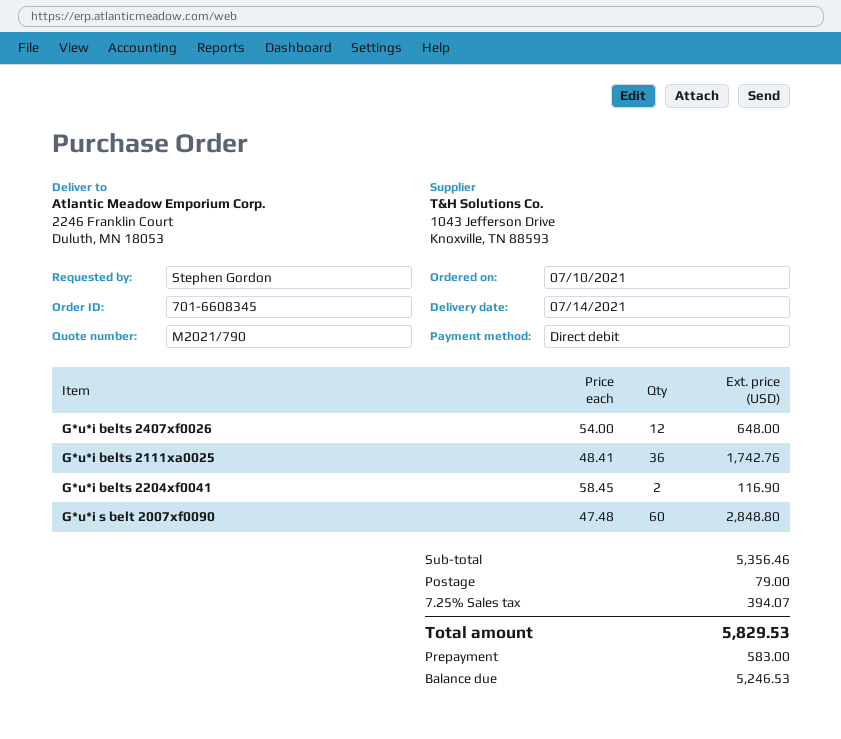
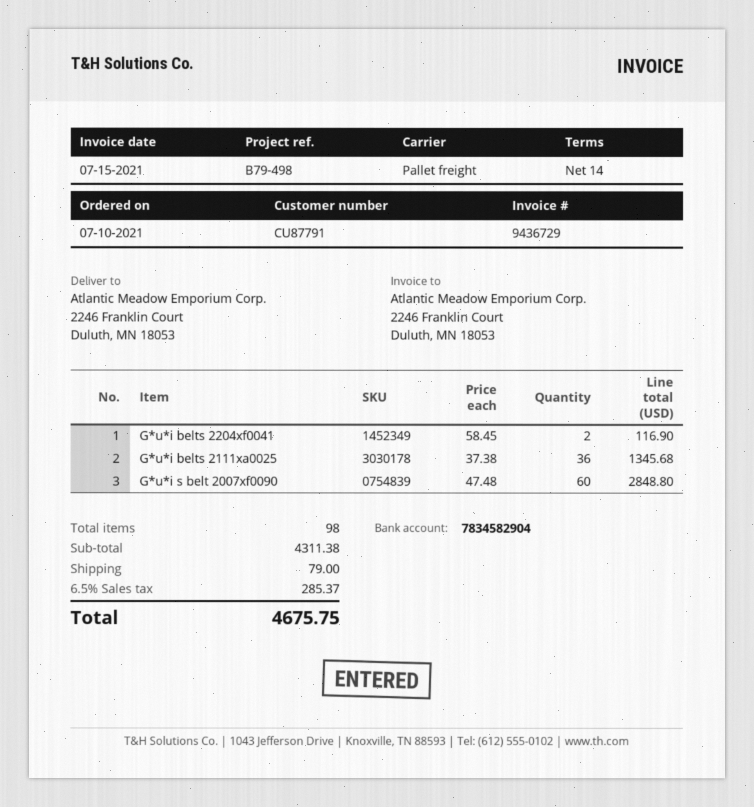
G*u*i belts 2407xf0026: 12 x 54.00 = 648.00 -> none
G*u*i belts 2111xa0025: 36 x 48.41 = 1742.76 -> 36 x 37.38 = 1345.68
subtotal: 5356.46 -> 4311.38
tax: 7.25% = 394.07 -> 6.5% = 285.37
total: 5829.53 -> 4675.75

